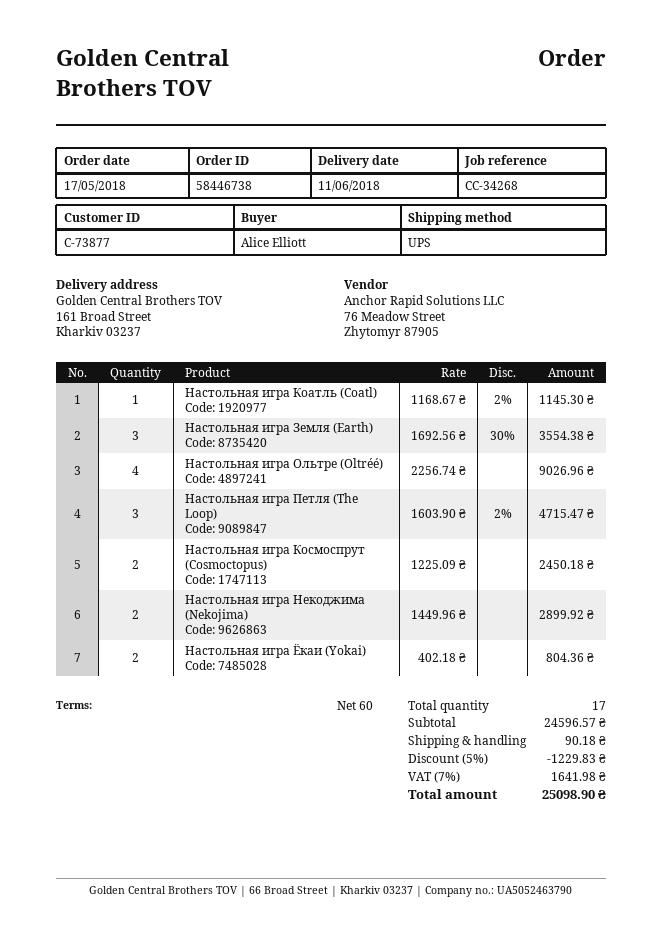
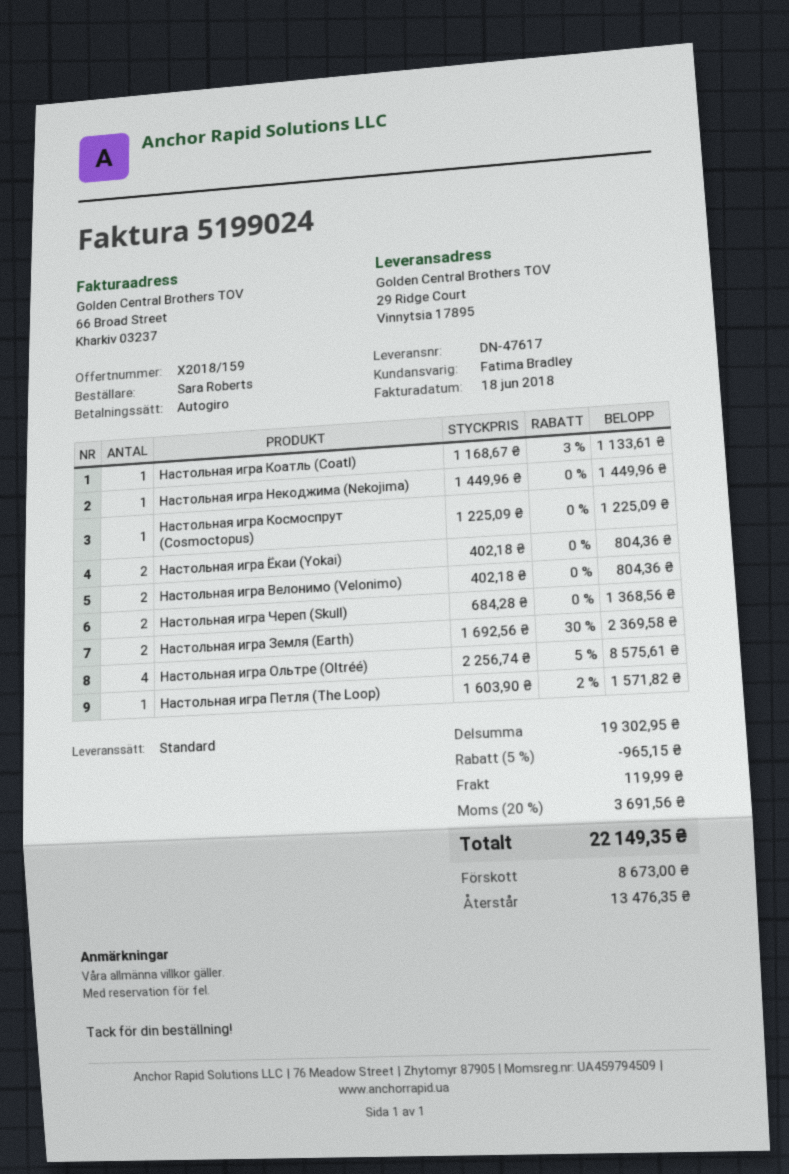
ordered by: Alice Elliott -> Sara Roberts
shipping method: UPS -> standard
ship to: 161 Broad Street, Kharkiv 03237 -> 29 Ridge Court, Vinnytsia 17895
Настольная игра Коатль (Coatl): 1 x 1168.67 - 2% = 1145.30 -> 1 x 1168.67 - 3% = 1133.61
Настольная игра Земля (Earth): 3 x 1692.56 - 30% = 3554.38 -> 2 x 1692.56 - 30% = 2369.58
Настольная игра Ольтре (Oltréé): 4 x 2256.74 = 9026.96 -> 4 x 2256.74 - 5% = 8575.61
Настольная игра Петля (The Loop): 3 x 1603.90 - 2% = 4715.47 -> 1 x 1603.90 - 2% = 1571.82
Настольная игра Космоспрут (Cosmoctopus): 2 x 1225.09 = 2450.18 -> 1 x 1225.09 = 1225.09
Настольная игра Некоджима (Nekojima): 2 x 1449.96 = 2899.92 -> 1 x 1449.96 = 1449.96
Настольная игра Велонимо (Velonimo): none -> 2 x 402.18 = 804.36
Настольная игра Череп (Skull): none -> 2 x 684.28 = 1368.56
subtotal: 24596.57 -> 19302.95
discount: 5% = 1229.83 -> 5% = 965.15
shipping: 90.18 -> 119.99
tax: 7% = 1641.98 -> 20% = 3691.56
total: 25098.90 -> 22149.35

